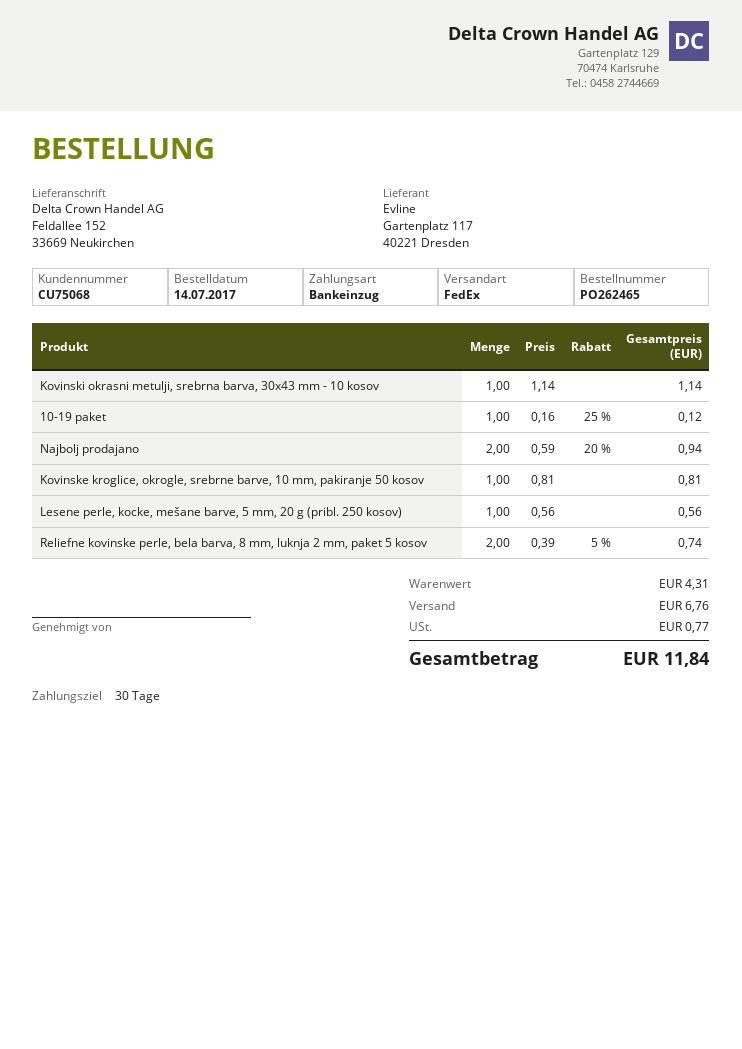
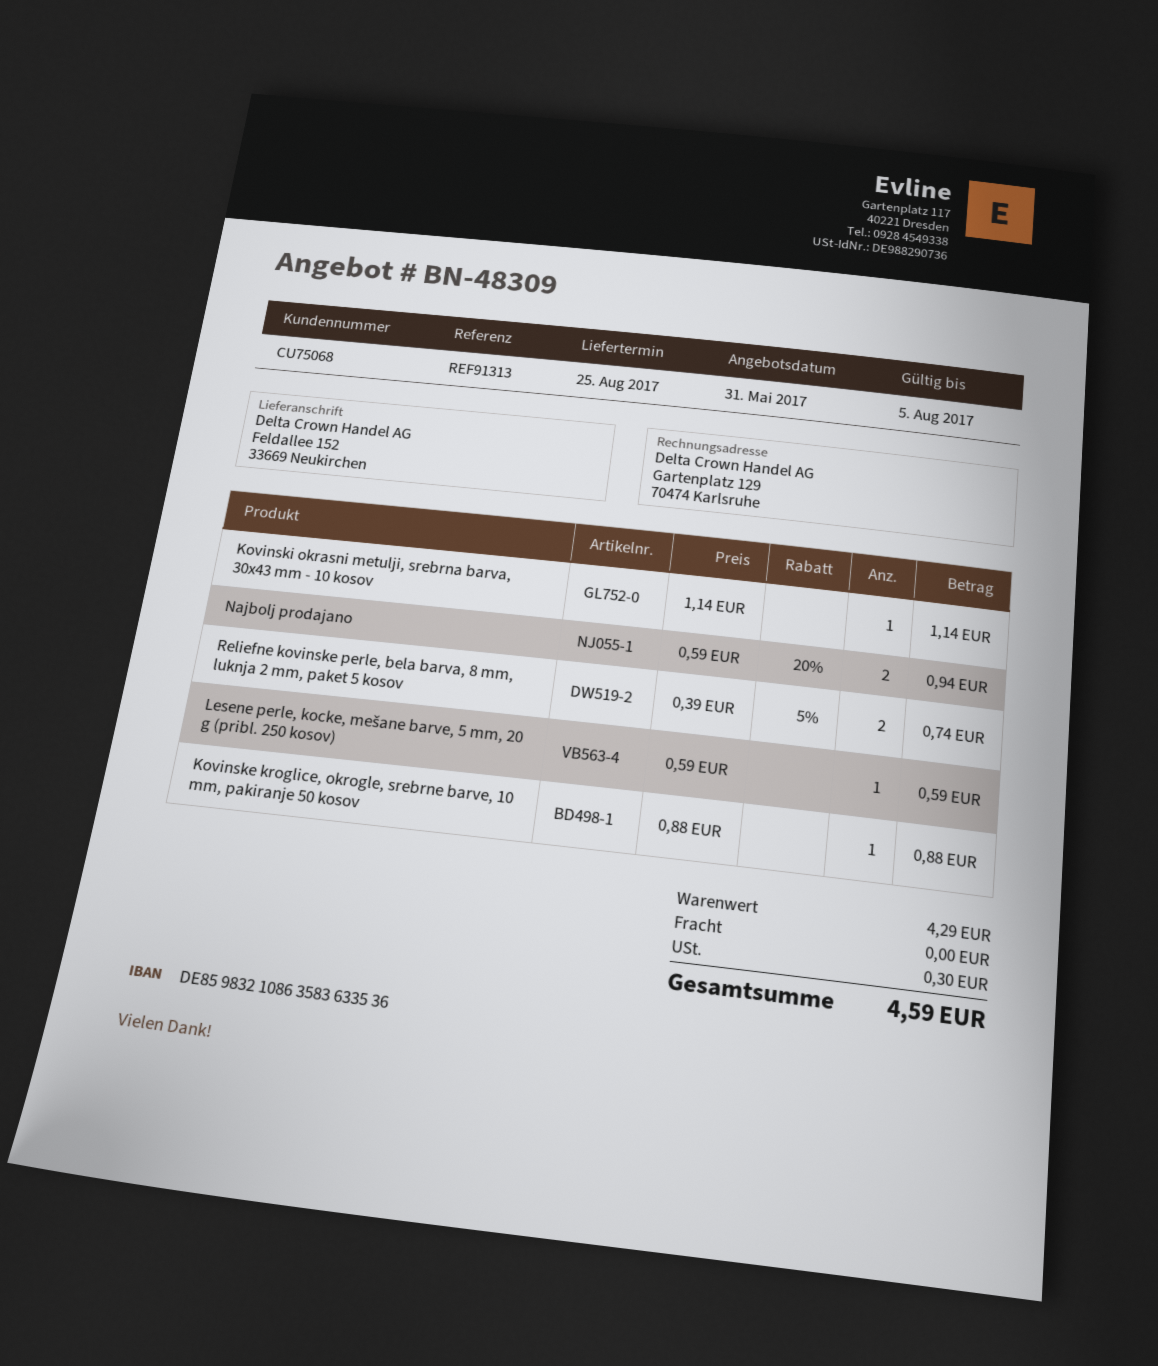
10-19 paket: 1 x 0.16 - 25% = 0.12 -> none
Kovinske kroglice, okrogle, srebrne barve, 10 mm, pakiranje 50 kosov: 1 x 0.81 = 0.81 -> 1 x 0.88 = 0.88
Lesene perle, kocke, mešane barve, 5 mm, 20 g (pribl. 250 kosov): 1 x 0.56 = 0.56 -> 1 x 0.59 = 0.59
subtotal: 4.31 -> 4.29
shipping: 6.76 -> 0.00
tax: 0.77 -> 0.30
total: 11.84 -> 4.59

